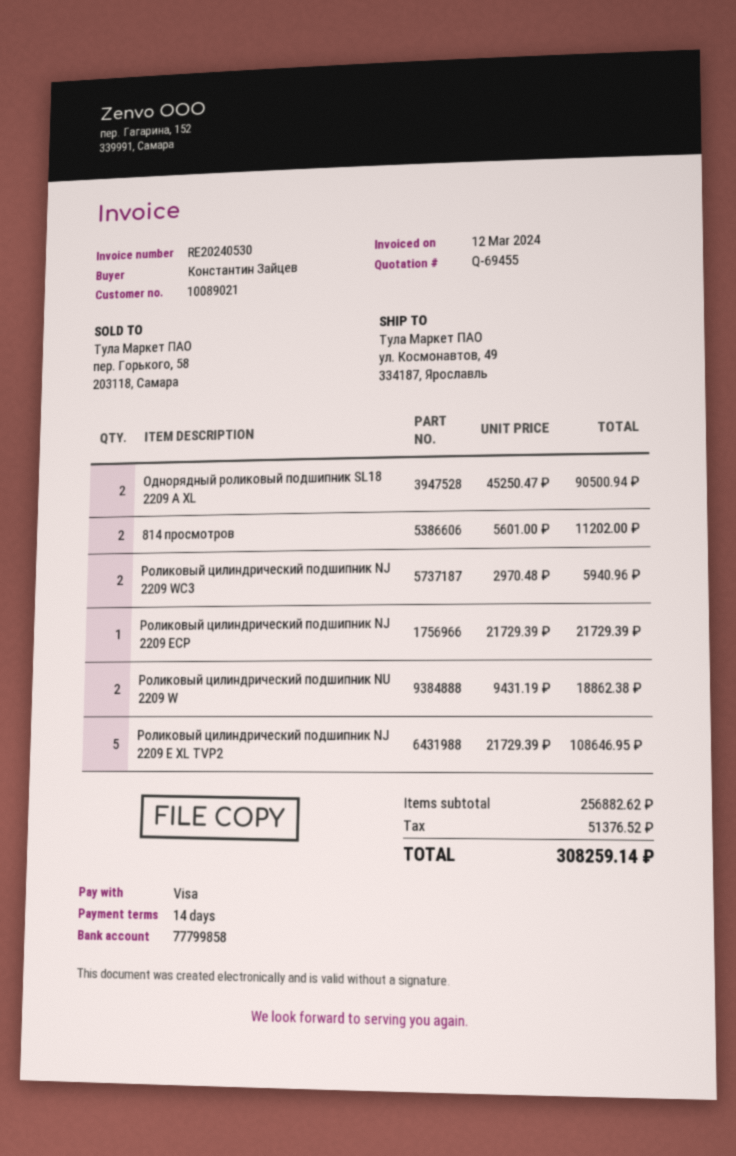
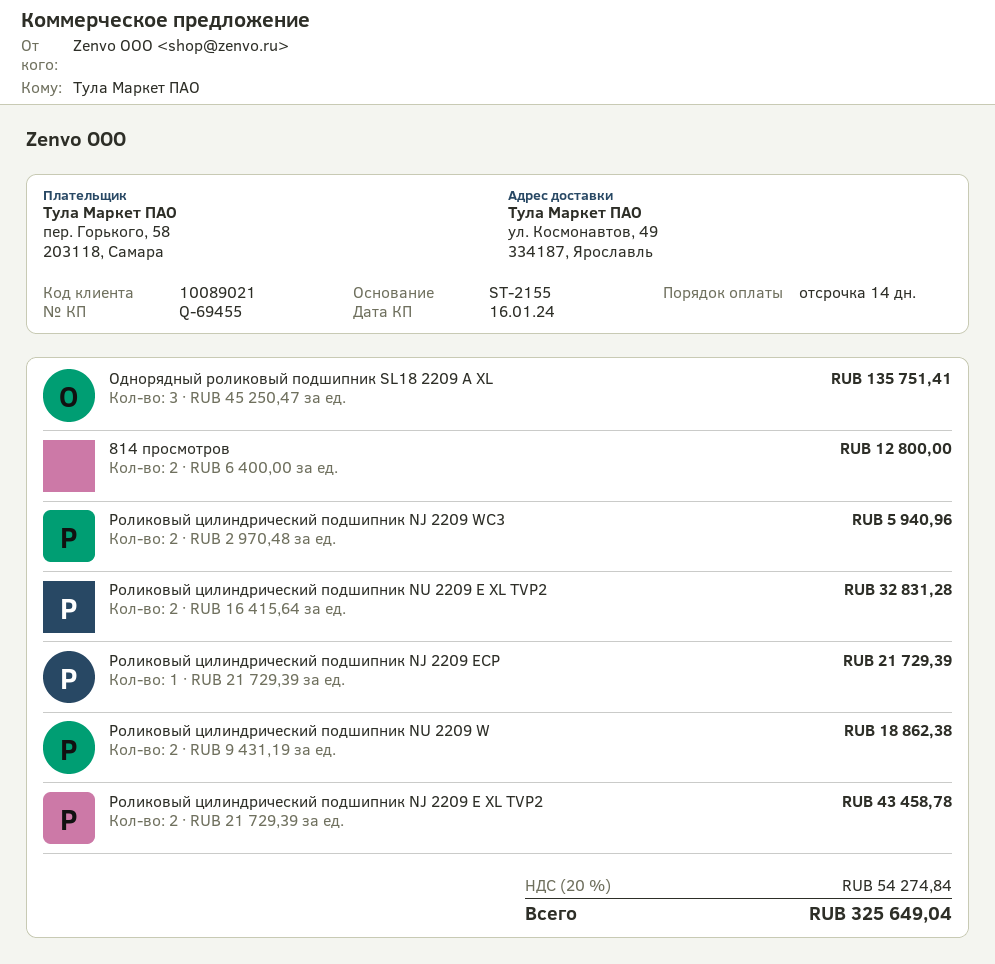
Однорядный роликовый подшипник SL18 2209 A XL: 2 x 45250.47 = 90500.94 -> 3 x 45250.47 = 135751.41
814 просмотров: 2 x 5601.00 = 11202.00 -> 2 x 6400.00 = 12800.00
Роликовый цилиндрический подшипник NJ 2209 E XL TVP2: 5 x 21729.39 = 108646.95 -> 2 x 21729.39 = 43458.78
Роликовый цилиндрический подшипник NU 2209 E XL TVP2: none -> 2 x 16415.64 = 32831.28
tax: 51376.52 -> 54274.84
total: 308259.14 -> 325649.04

